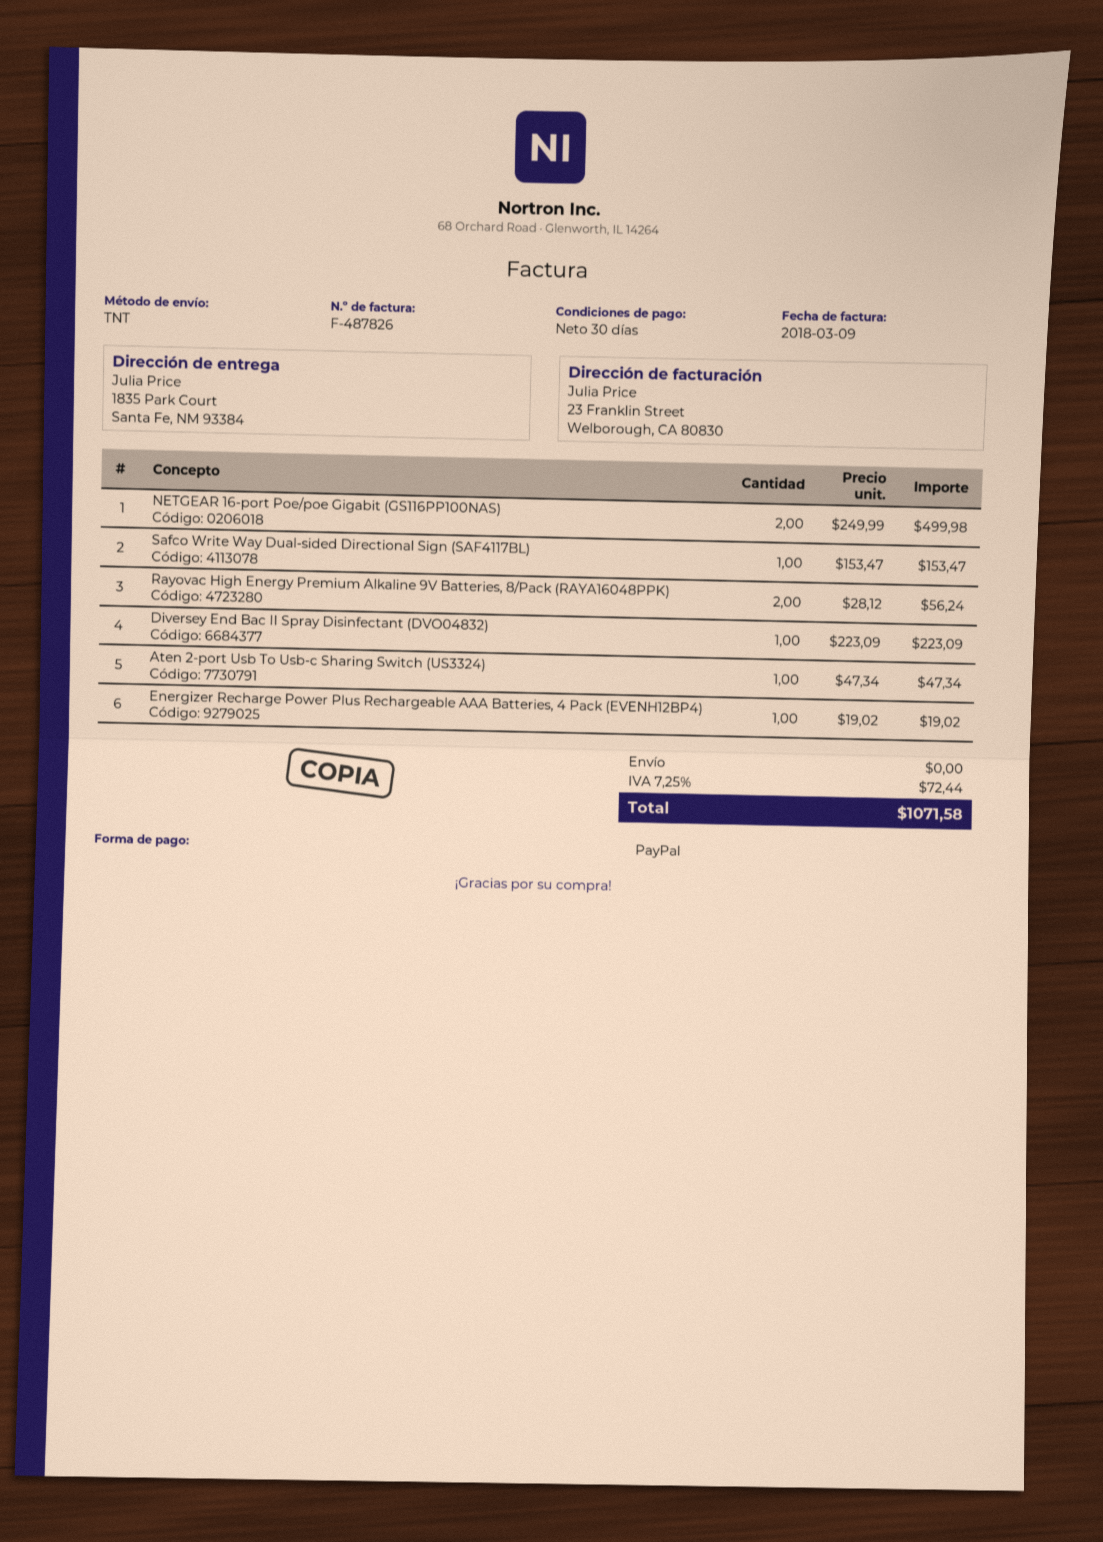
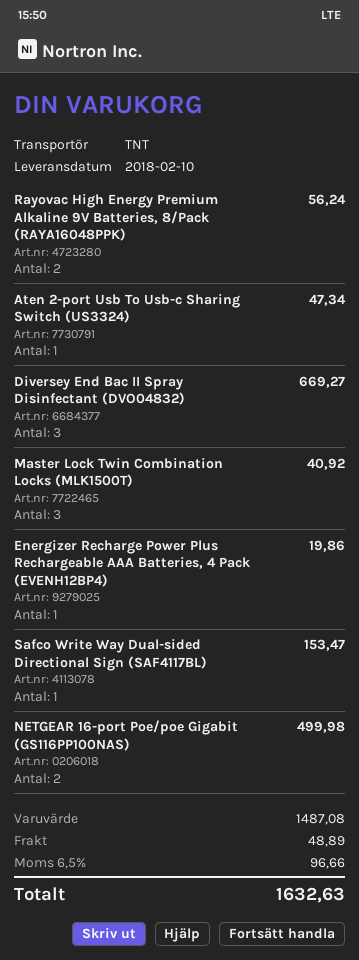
Diversey End Bac II Spray Disinfectant (DVO04832): 1 for 223.09 -> 3 for 669.27
Energizer Recharge Power Plus Rechargeable AAA Batteries, 4 Pack (EVENH12BP4): 1 for 19.02 -> 1 for 19.86
Master Lock Twin Combination Locks (MLK1500T): none -> 3 for 40.92
shipping: 0.00 -> 48.89
tax: 7.25% = 72.44 -> 6.5% = 96.66
total: 1071.58 -> 1632.63

